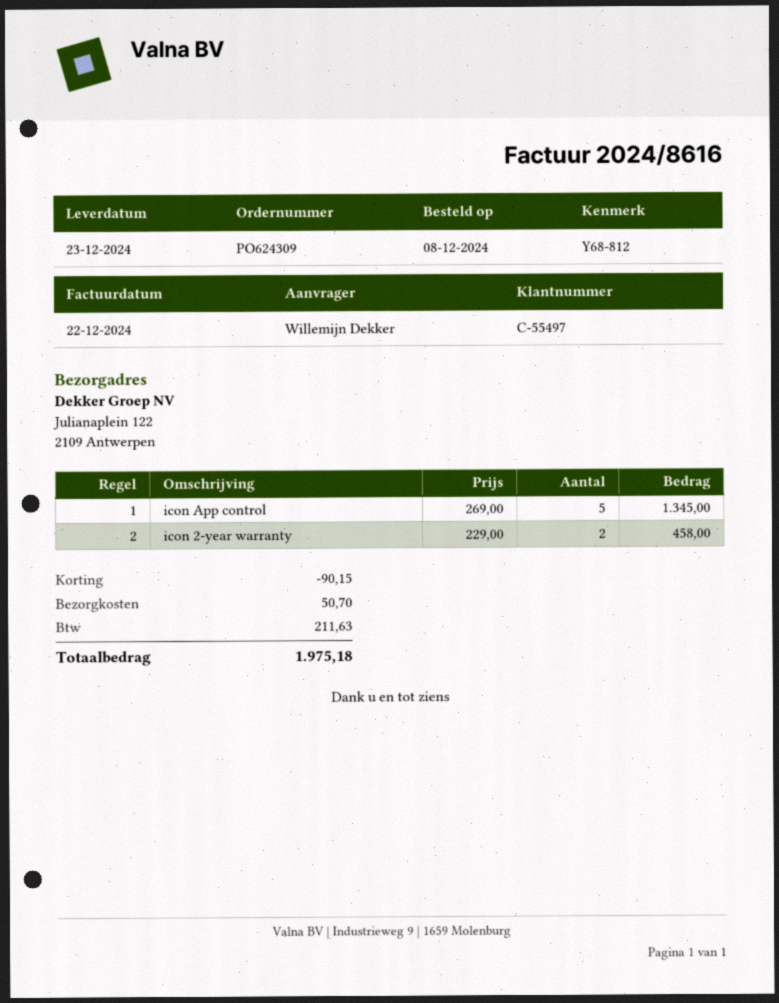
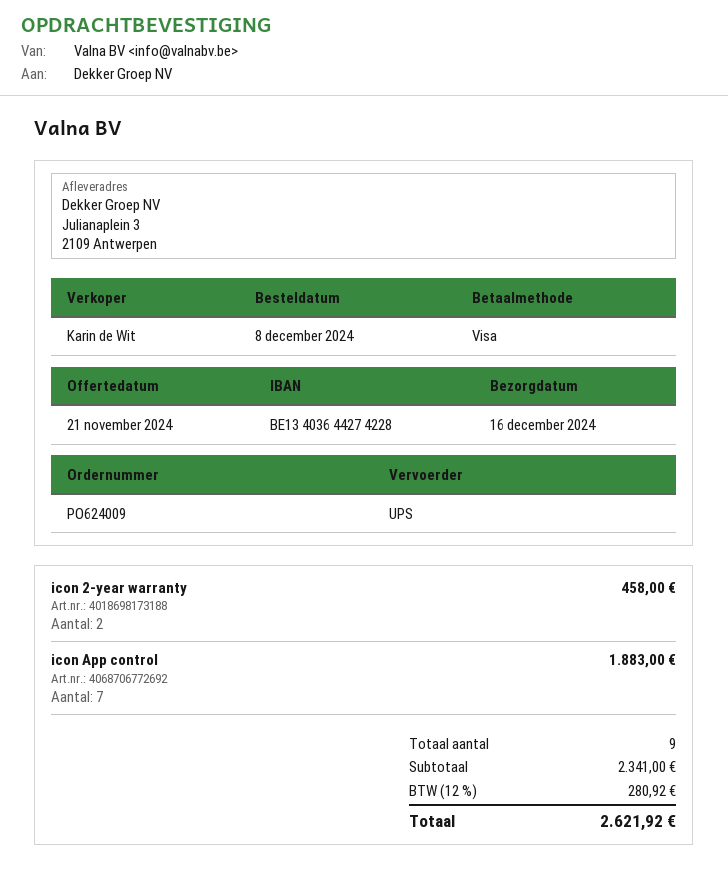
order number: PO624309 -> PO624009
delivery date: 2024-12-23 -> 2024-12-16
ship to: Julianaplein 122, 2109 Antwerpen -> Julianaplein 3, 2109 Antwerpen
icon App control: 5 for 1345.00 -> 7 for 1883.00
discount: 90.15 -> none
shipping: 50.70 -> none
tax: 211.63 -> 280.92
total: 1975.18 -> 2621.92

